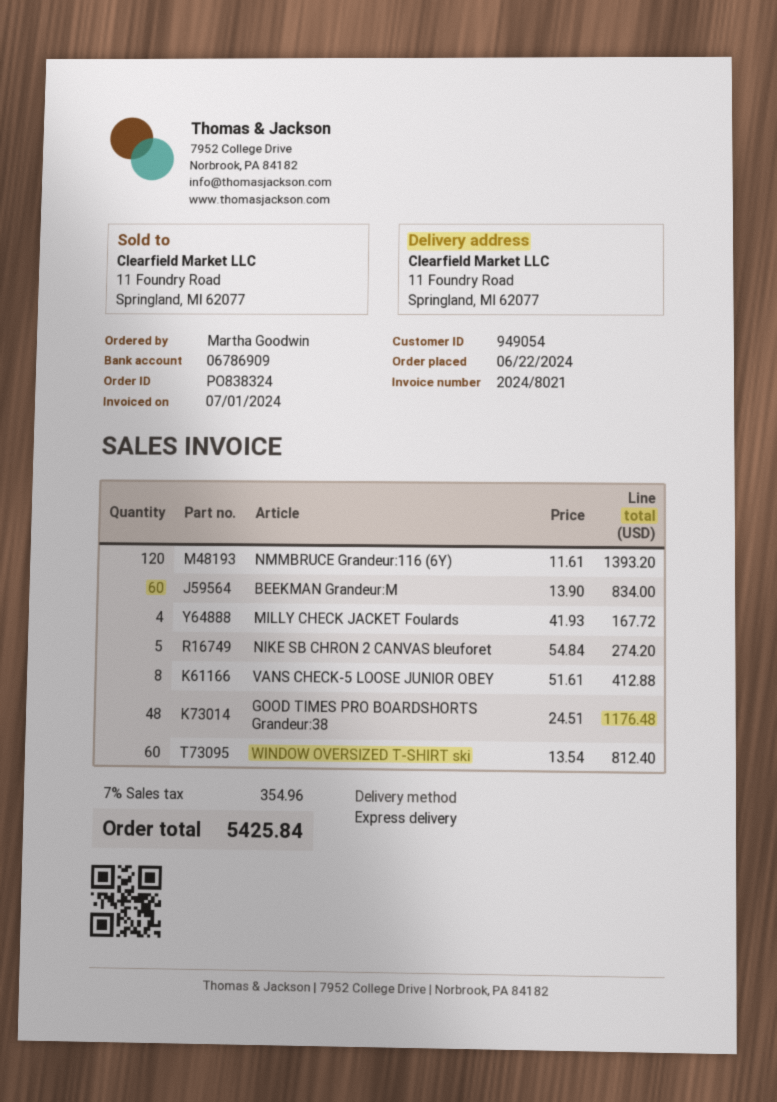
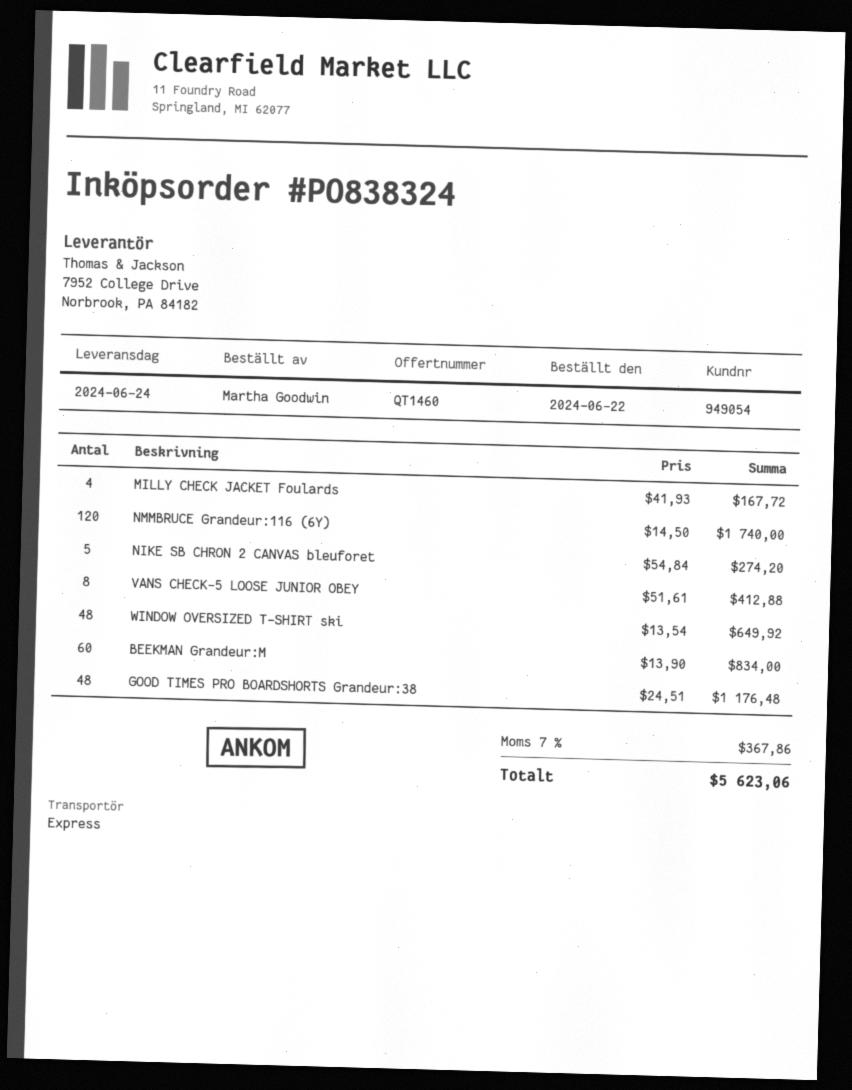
NMMBRUCE Grandeur:116 (6Y): 120 x 11.61 = 1393.20 -> 120 x 14.50 = 1740.00
WINDOW OVERSIZED T-SHIRT ski: 60 x 13.54 = 812.40 -> 48 x 13.54 = 649.92
tax: 7% = 354.96 -> 7% = 367.86
total: 5425.84 -> 5623.06

